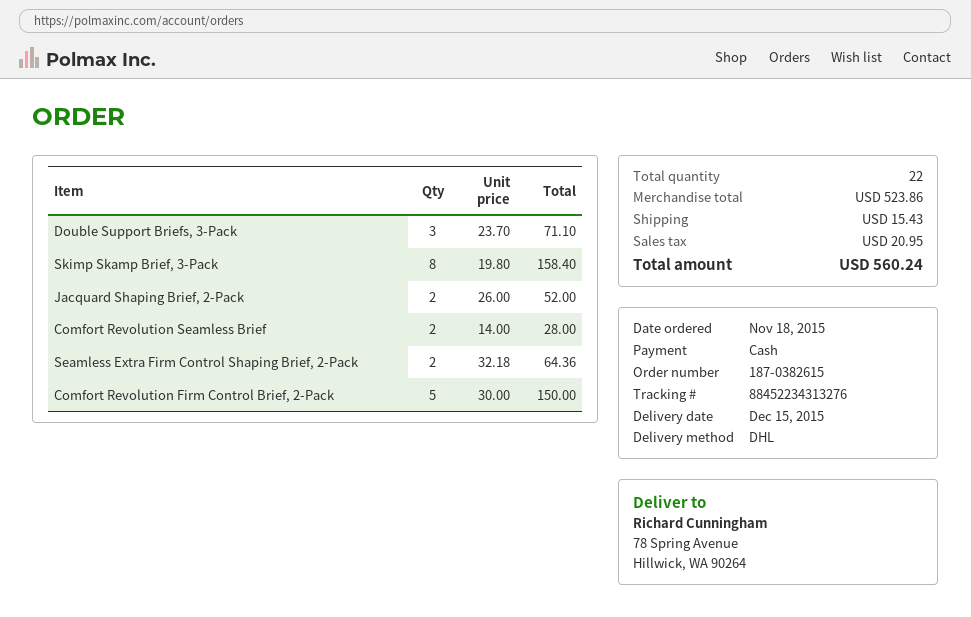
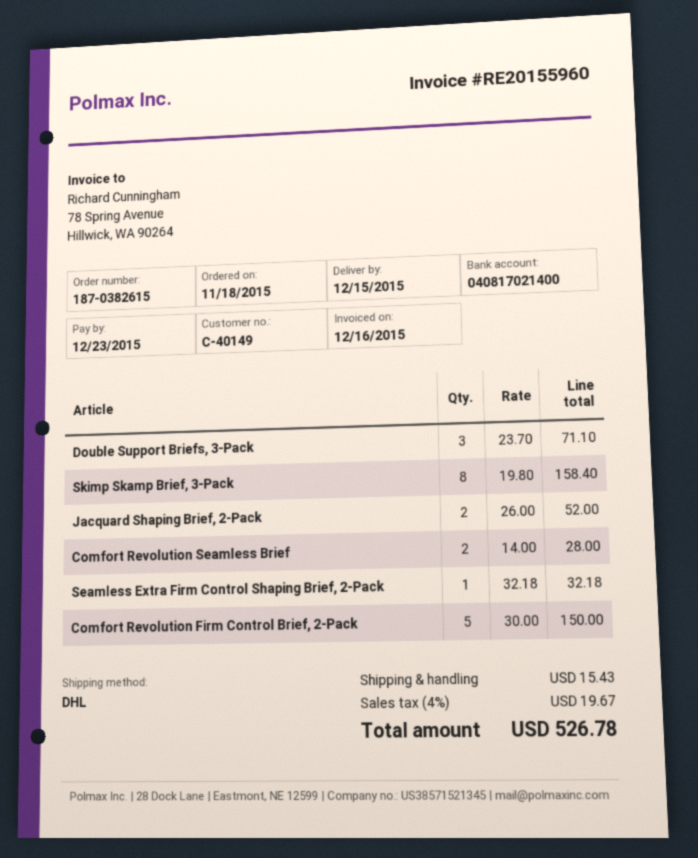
Seamless Extra Firm Control Shaping Brief, 2-Pack: 2 x 32.18 = 64.36 -> 1 x 32.18 = 32.18
tax: 20.95 -> 19.67
total: 560.24 -> 526.78

